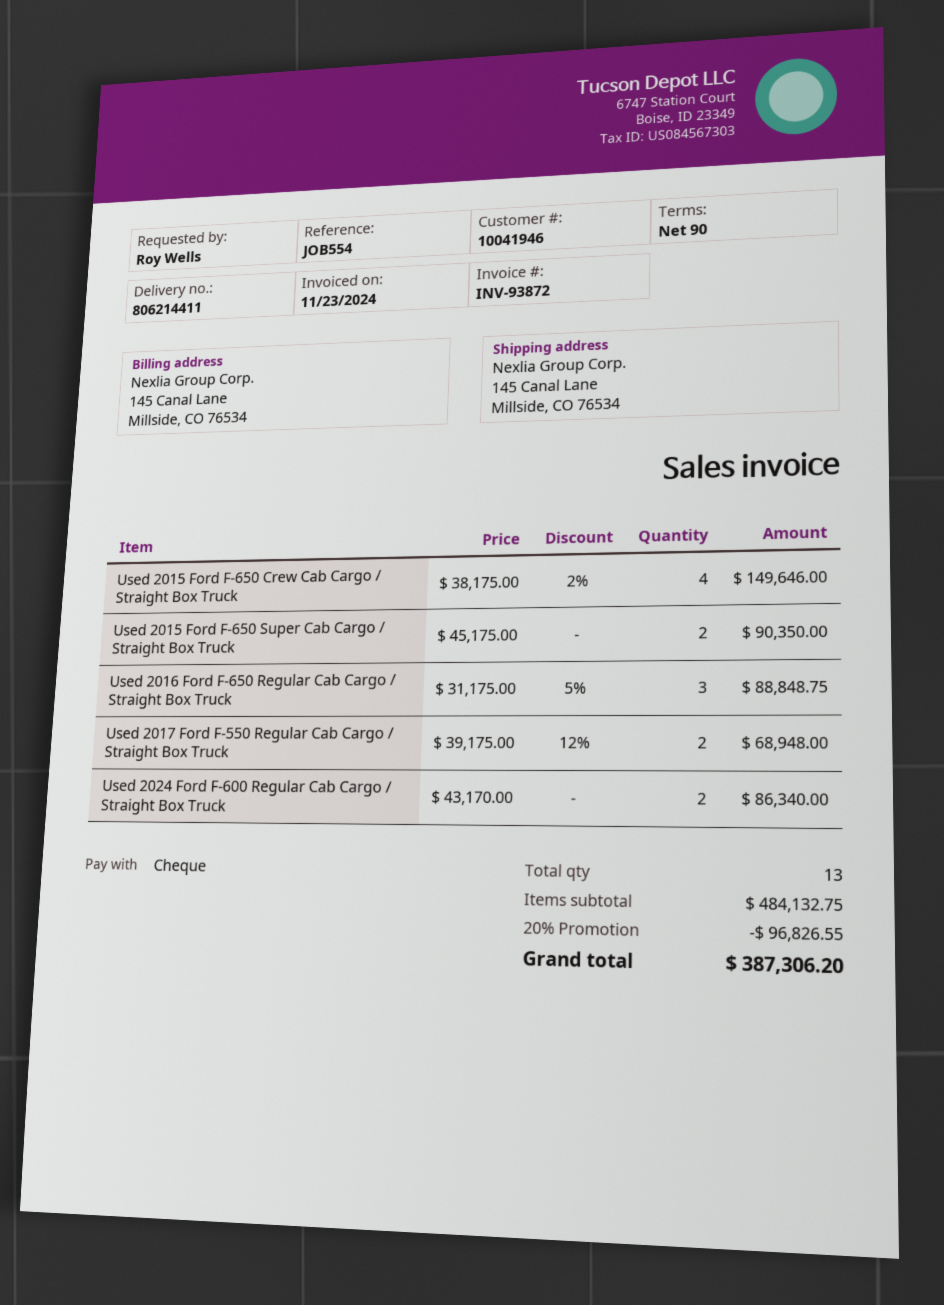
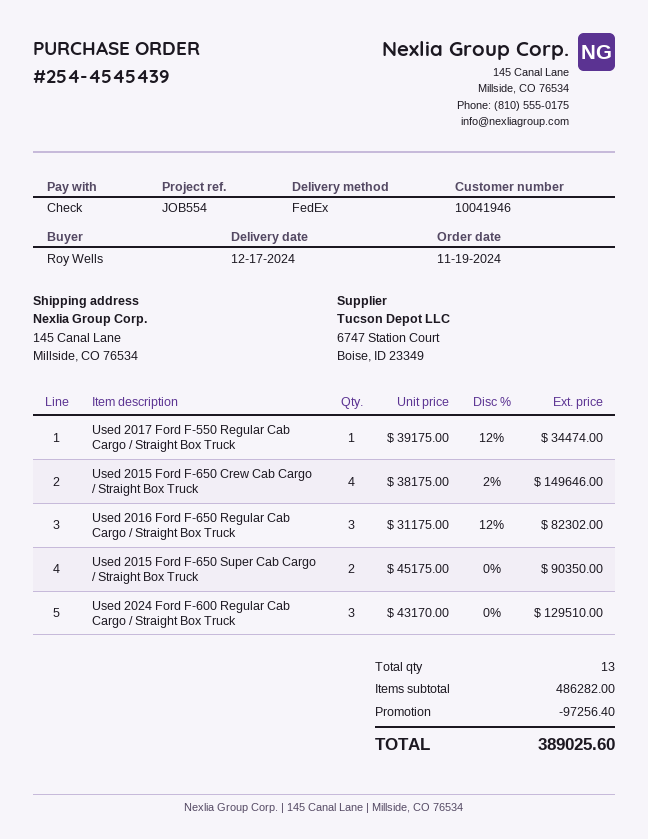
Used 2016 Ford F-650 Regular Cab Cargo / Straight Box Truck: 3 x 31175.00 - 5% = 88848.75 -> 3 x 31175.00 - 12% = 82302.00
Used 2017 Ford F-550 Regular Cab Cargo / Straight Box Truck: 2 x 39175.00 - 12% = 68948.00 -> 1 x 39175.00 - 12% = 34474.00
Used 2024 Ford F-600 Regular Cab Cargo / Straight Box Truck: 2 x 43170.00 = 86340.00 -> 3 x 43170.00 = 129510.00
subtotal: 484132.75 -> 486282.00
discount: 96826.55 -> 97256.40
total: 387306.20 -> 389025.60

